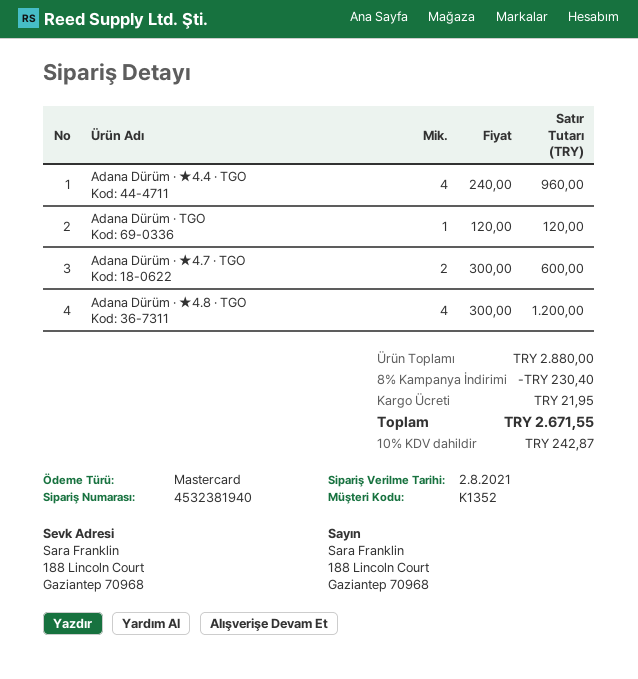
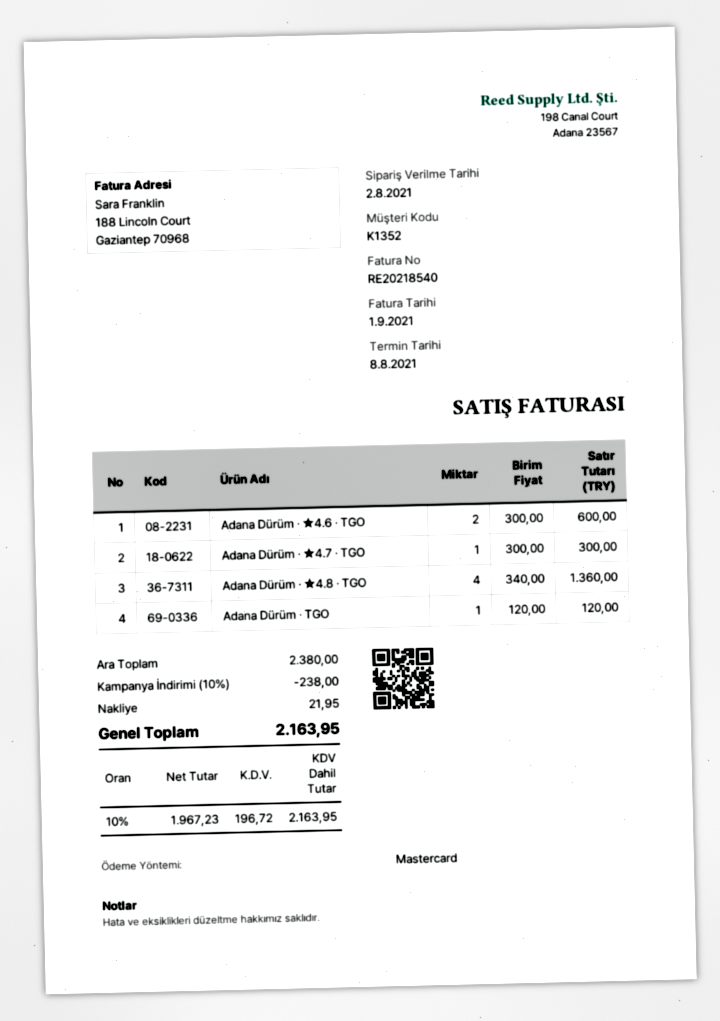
Adana Dürüm · ★4.4 · TGO: 4 x 240.00 = 960.00 -> none
Adana Dürüm · ★4.7 · TGO: 2 x 300.00 = 600.00 -> 1 x 300.00 = 300.00
Adana Dürüm · ★4.8 · TGO: 4 x 300.00 = 1200.00 -> 4 x 340.00 = 1360.00
Adana Dürüm · ★4.6 · TGO: none -> 2 x 300.00 = 600.00
subtotal: 2880.00 -> 2380.00
discount: 8% = 230.40 -> 10% = 238.00
tax: 10% = 242.87 -> 10% = 196.72
total: 2671.55 -> 2163.95

